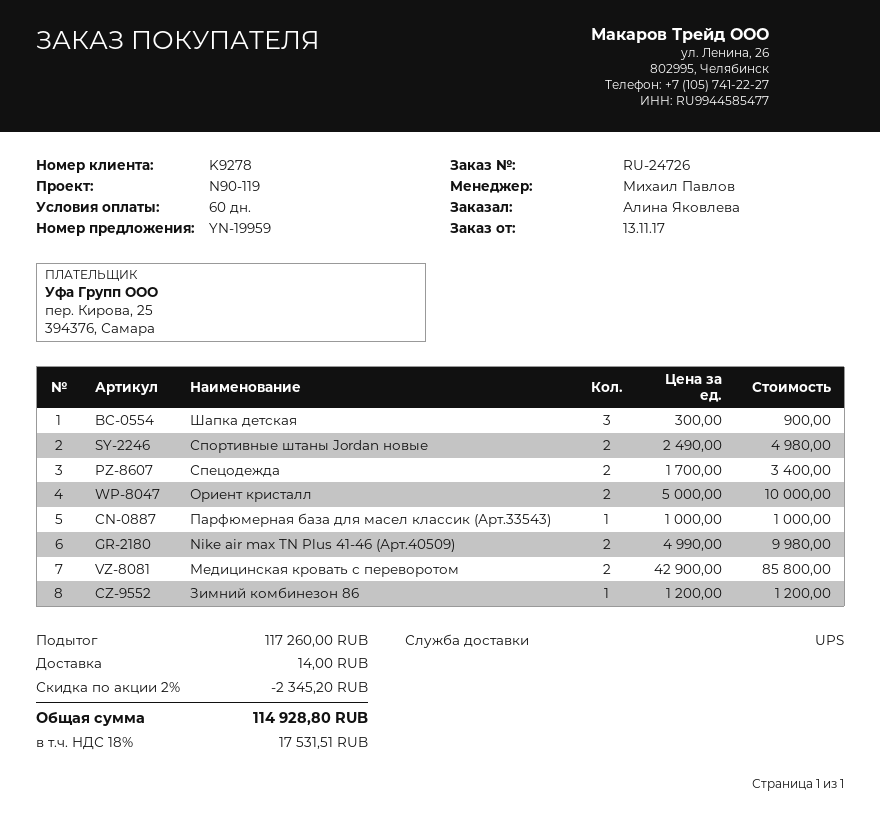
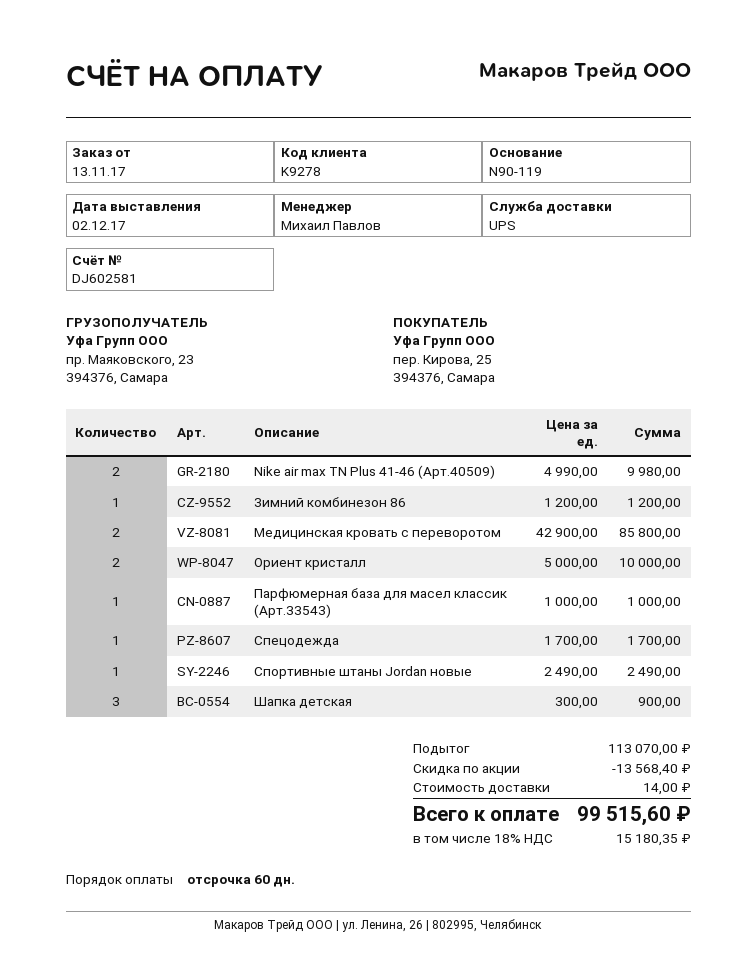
Спортивные штаны Jordan новые: 2 x 2490.00 = 4980.00 -> 1 x 2490.00 = 2490.00
Спецодежда: 2 x 1700.00 = 3400.00 -> 1 x 1700.00 = 1700.00
subtotal: 117260.00 -> 113070.00
discount: 2345.20 -> 13568.40
tax: 18% = 17531.51 -> 18% = 15180.35
total: 114928.80 -> 99515.60

